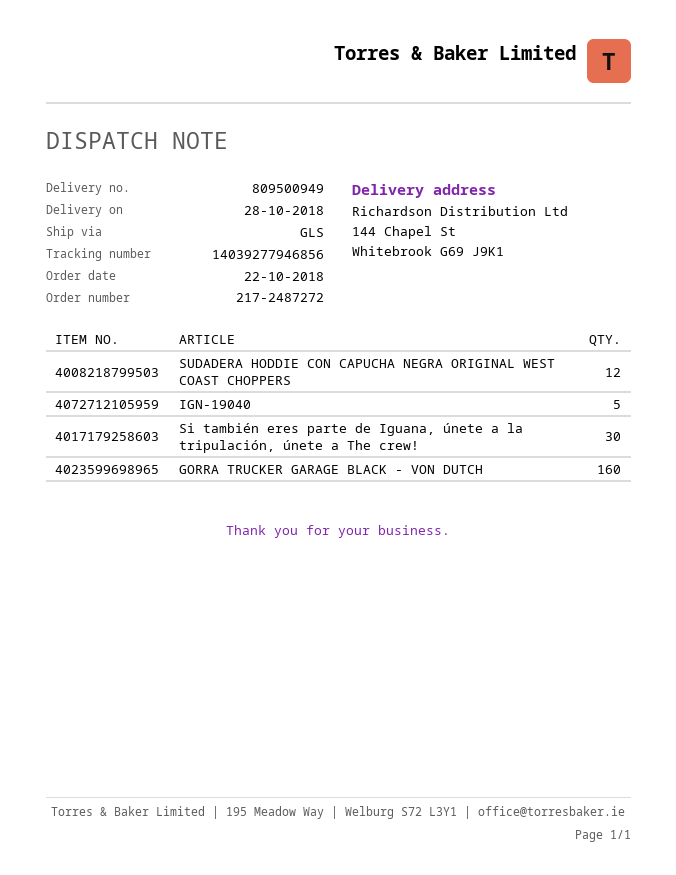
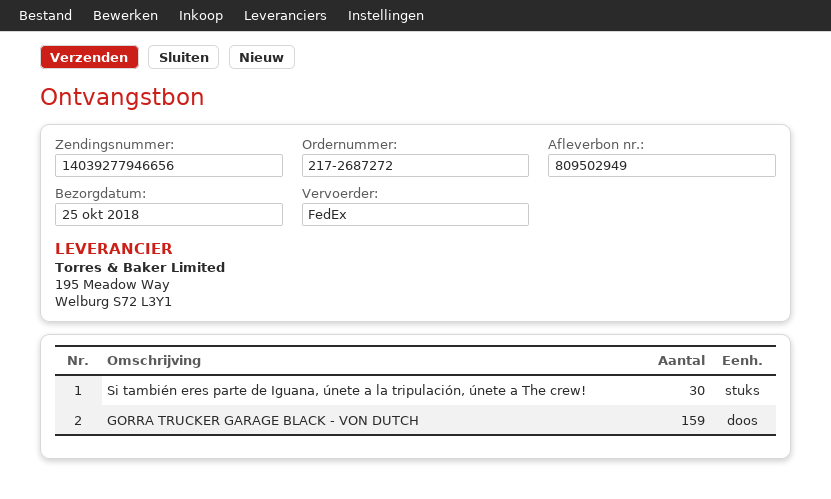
order number: 217-2487272 -> 217-2687272
delivery note number: 809500949 -> 809502949
delivery date: 2018-10-28 -> 2018-10-25
shipping method: GLS -> FedEx
tracking number: 14039277946856 -> 14039277946656
SUDADERA HODDIE CON CAPUCHA NEGRA ORIGINAL WEST COAST CHOPPERS: 12 -> none
IGN-19040: 5 -> none
GORRA TRUCKER GARAGE BLACK - VON DUTCH: 160 -> 159

